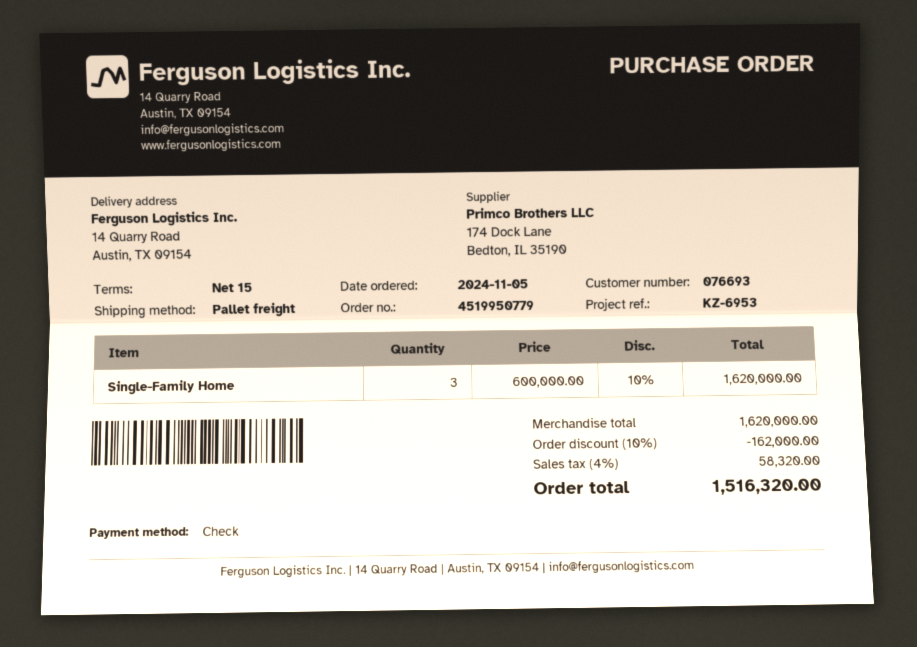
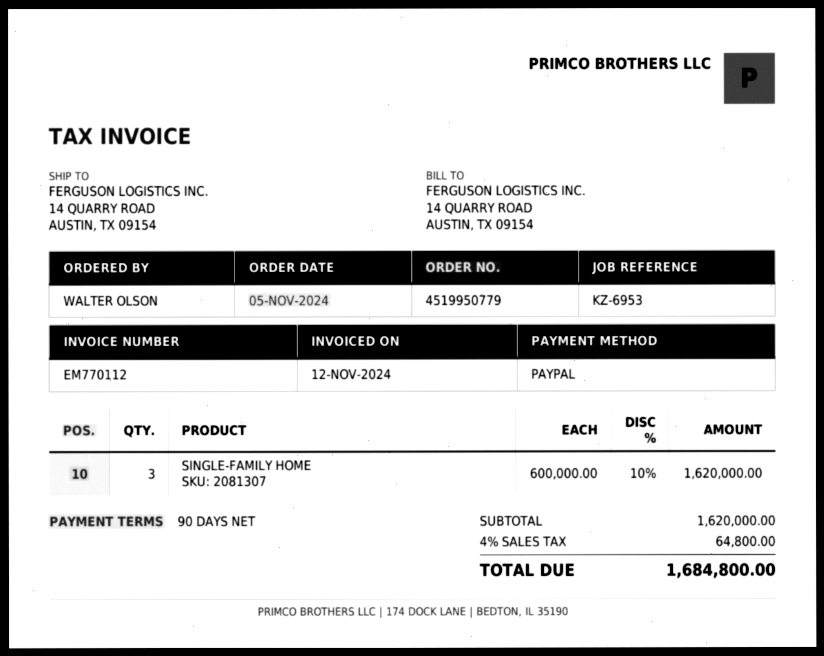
payment terms: 15 days -> 90 days
payment method: cheque -> PayPal
discount: 10% = 162000.00 -> none
tax: 4% = 58320.00 -> 4% = 64800.00
total: 1516320.00 -> 1684800.00

